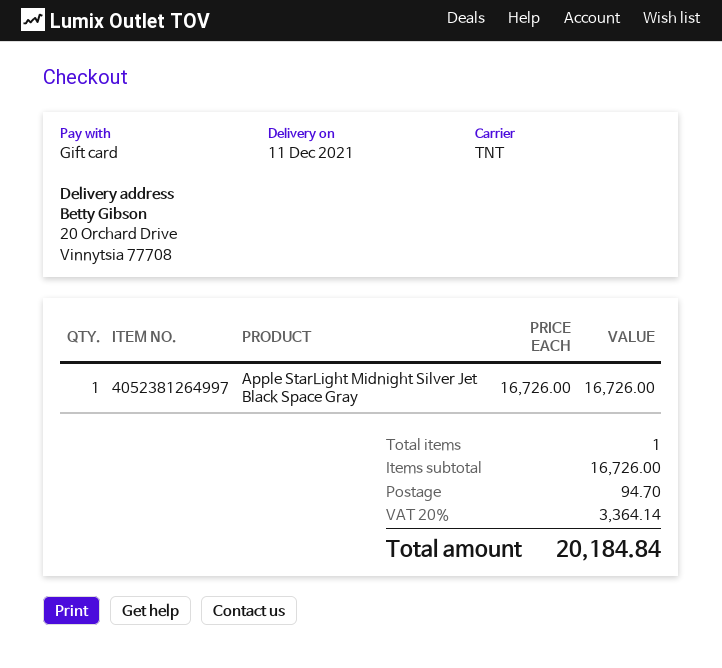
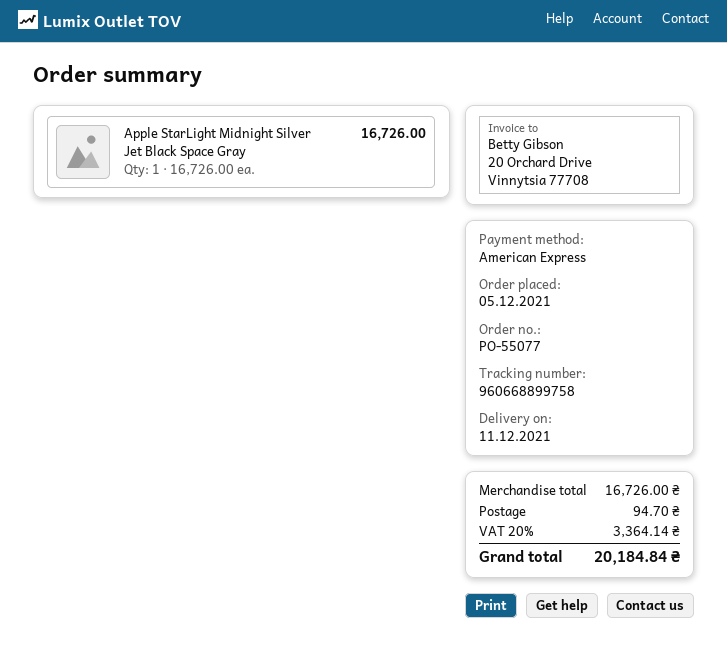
payment method: gift card -> American Express

